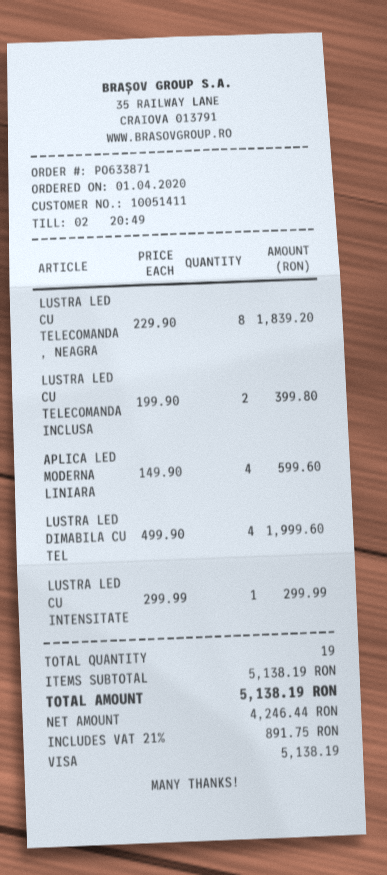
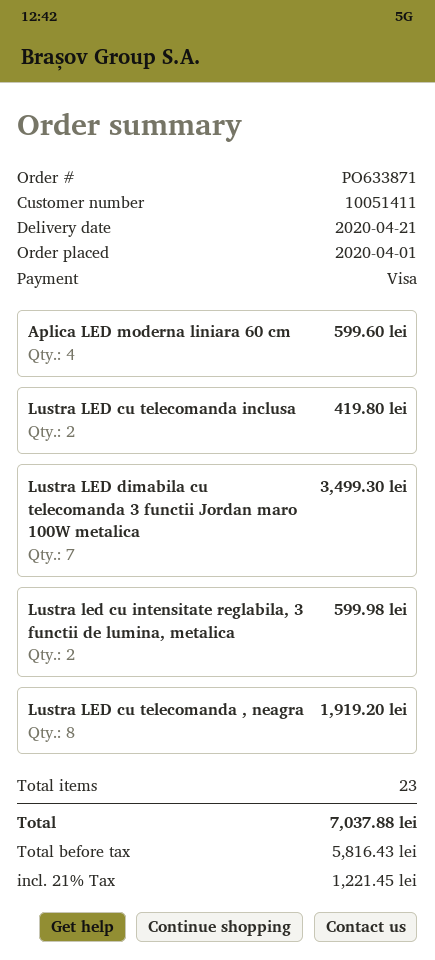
LUSTRA LED CU TELECOMANDA , NEAGRA: 8 for 1839.20 -> 8 for 1919.20
LUSTRA LED CU TELECOMANDA INCLUSA: 2 for 399.80 -> 2 for 419.80
LUSTRA LED DIMABILA CU TEL: 4 for 1999.60 -> 7 for 3499.30
LUSTRA LED CU INTENSITATE: 1 for 299.99 -> 2 for 599.98
total quantity: 19 -> 23
net: 4246.44 -> 5816.43
tax: 21% = 891.75 -> 21% = 1221.45
total: 5138.19 -> 7037.88

